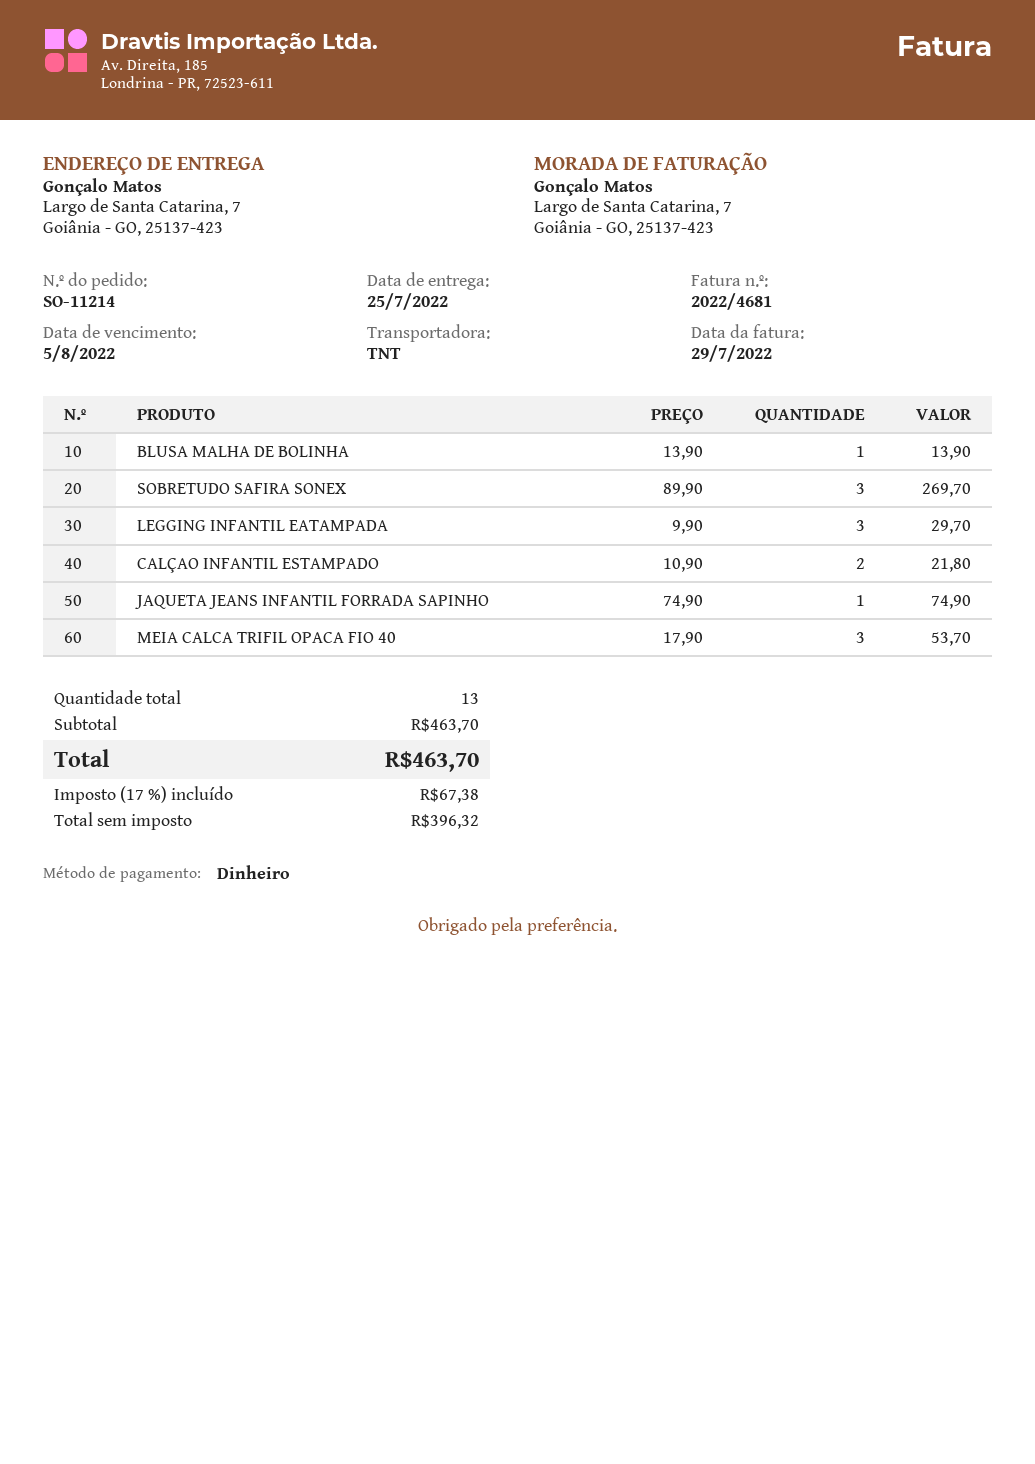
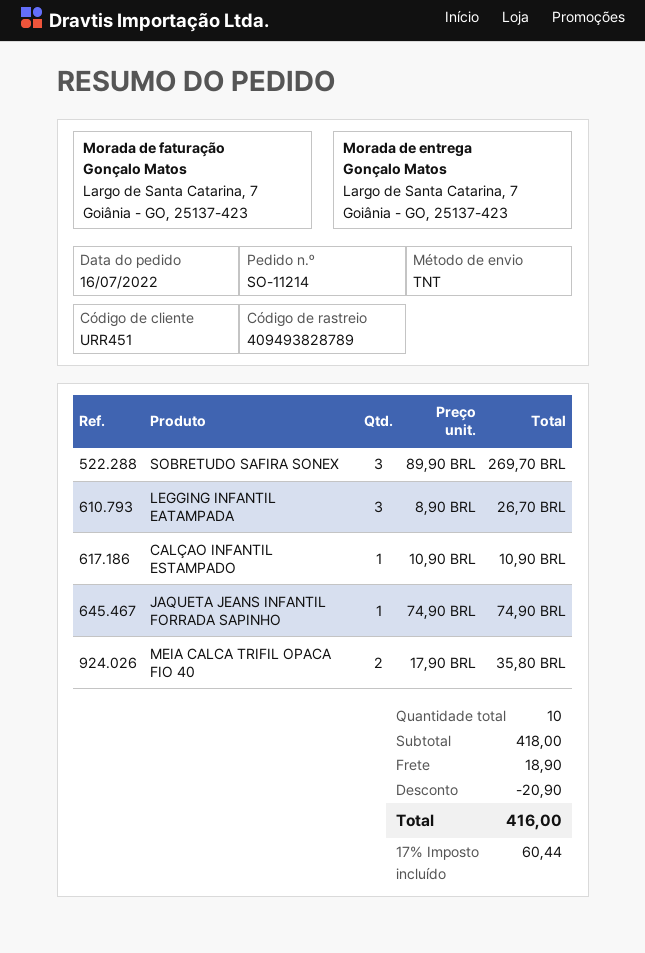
BLUSA MALHA DE BOLINHA: 1 x 13.90 = 13.90 -> none
LEGGING INFANTIL EATAMPADA: 3 x 9.90 = 29.70 -> 3 x 8.90 = 26.70
CALÇAO INFANTIL ESTAMPADO: 2 x 10.90 = 21.80 -> 1 x 10.90 = 10.90
MEIA CALCA TRIFIL OPACA FIO 40: 3 x 17.90 = 53.70 -> 2 x 17.90 = 35.80
total quantity: 13 -> 10
subtotal: 463.70 -> 418.00
discount: none -> 20.90
shipping: none -> 18.90
tax: 17% = 67.38 -> 17% = 60.44
total: 463.70 -> 416.00

